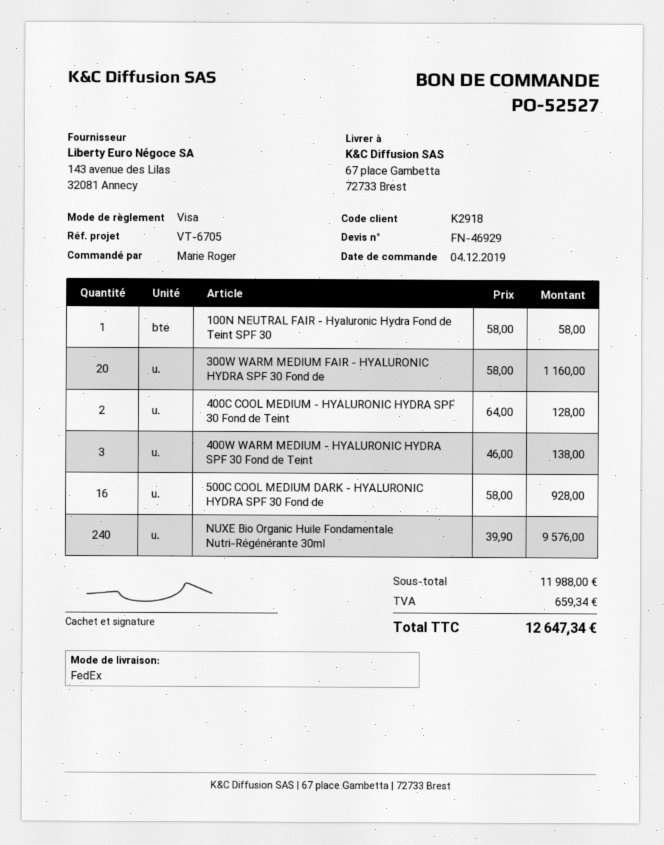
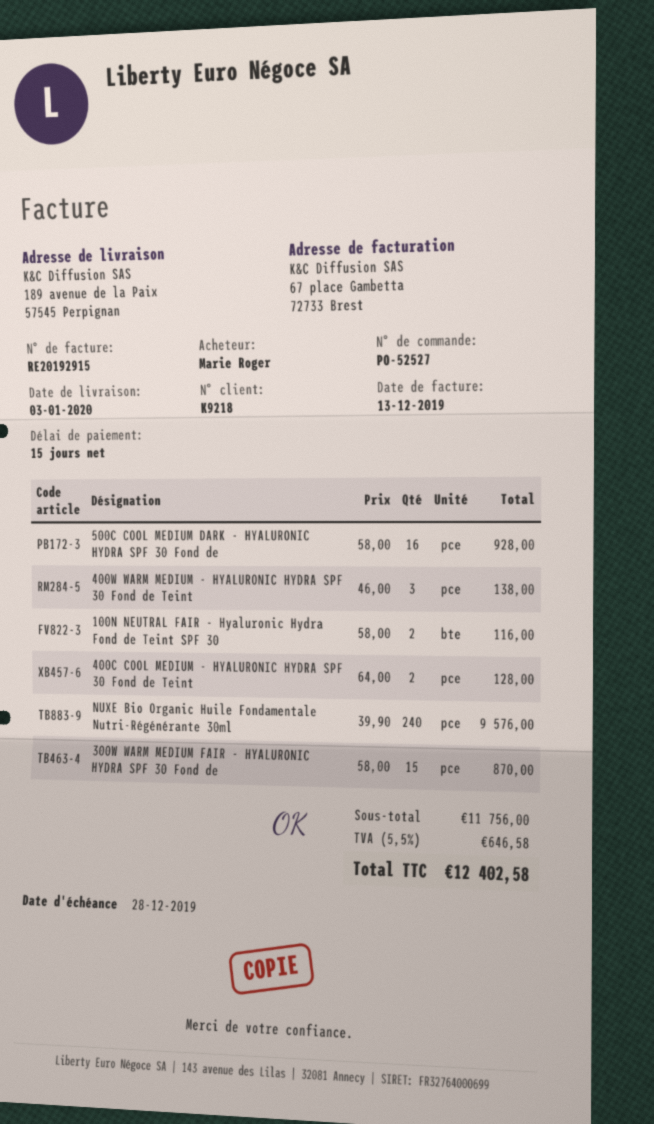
customer number: K2918 -> K9218
ship to: 67 place Gambetta, 72733 Brest -> 189 avenue de la Paix, 57545 Perpignan
100N NEUTRAL FAIR - Hyaluronic Hydra Fond de Teint SPF 30: 1 x 58.00 = 58.00 -> 2 x 58.00 = 116.00
300W WARM MEDIUM FAIR - HYALURONIC HYDRA SPF 30 Fond de: 20 x 58.00 = 1160.00 -> 15 x 58.00 = 870.00
subtotal: 11988.00 -> 11756.00
tax: 659.34 -> 646.58
total: 12647.34 -> 12402.58

